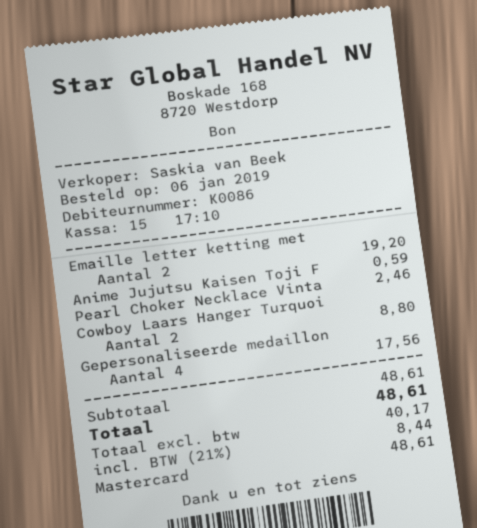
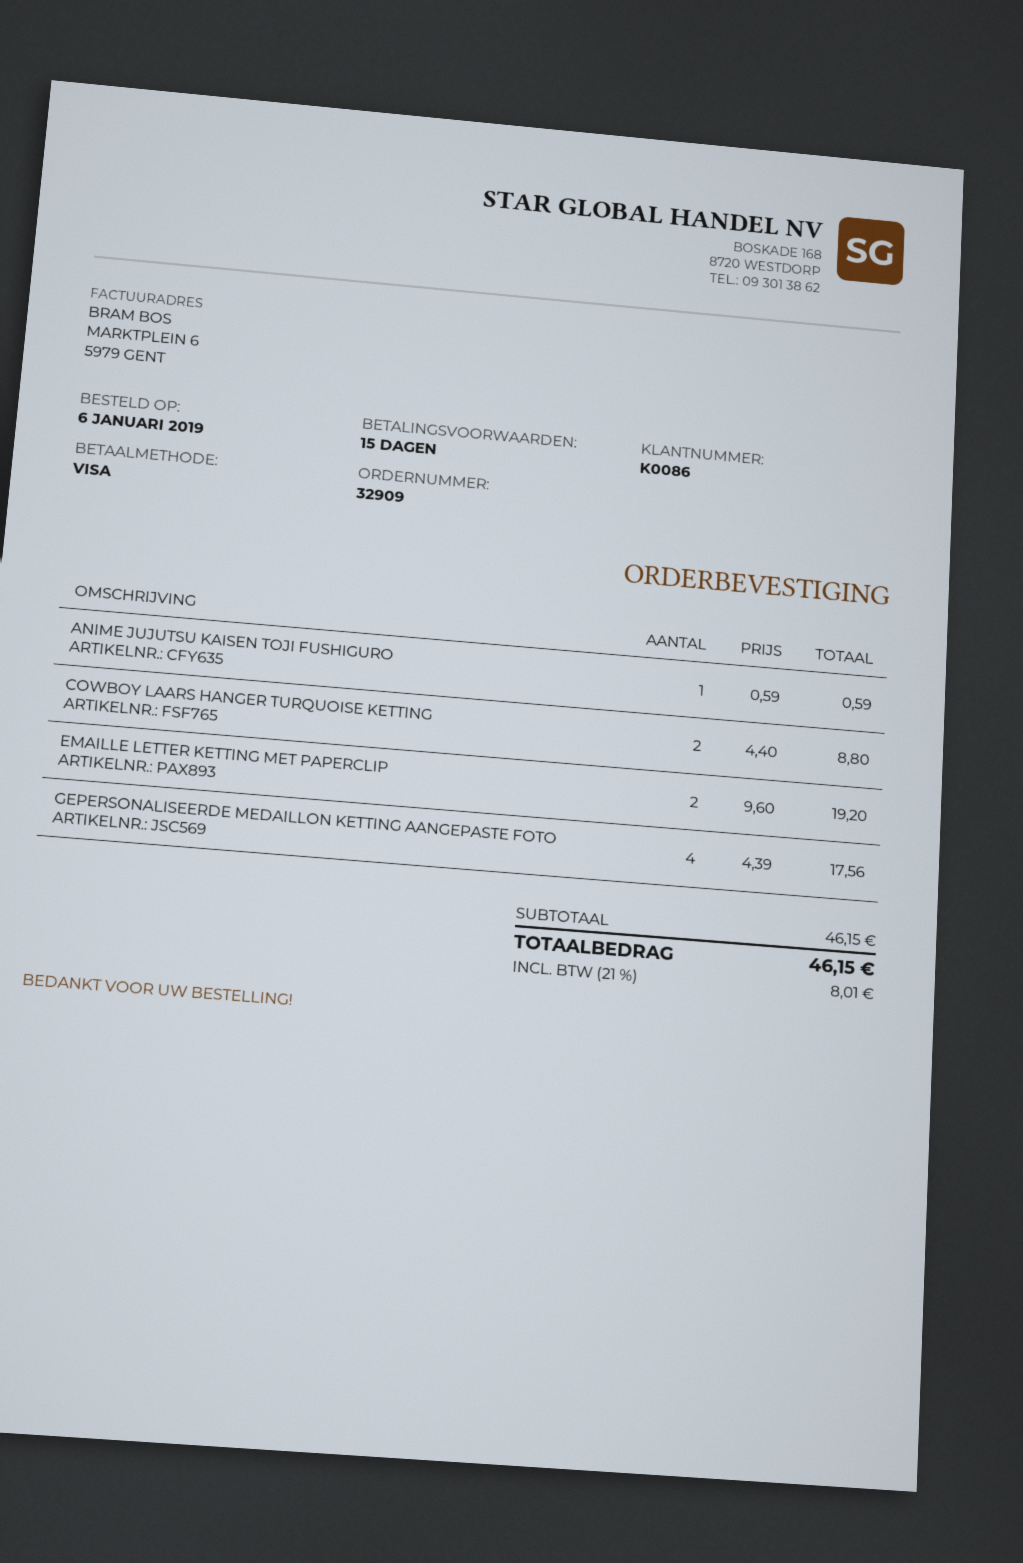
payment method: Mastercard -> Visa
Pearl Choker Necklace Vinta: 1 for 2.46 -> none
subtotal: 48.61 -> 46.15
tax: 21% = 8.44 -> 21% = 8.01
total: 48.61 -> 46.15

